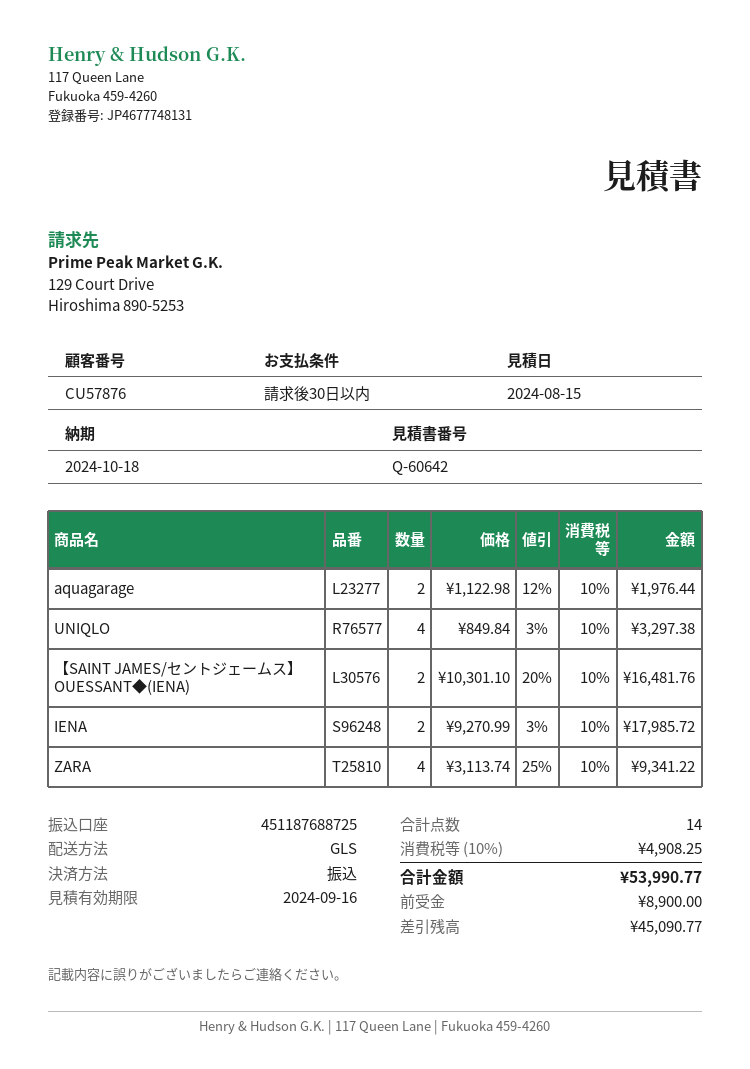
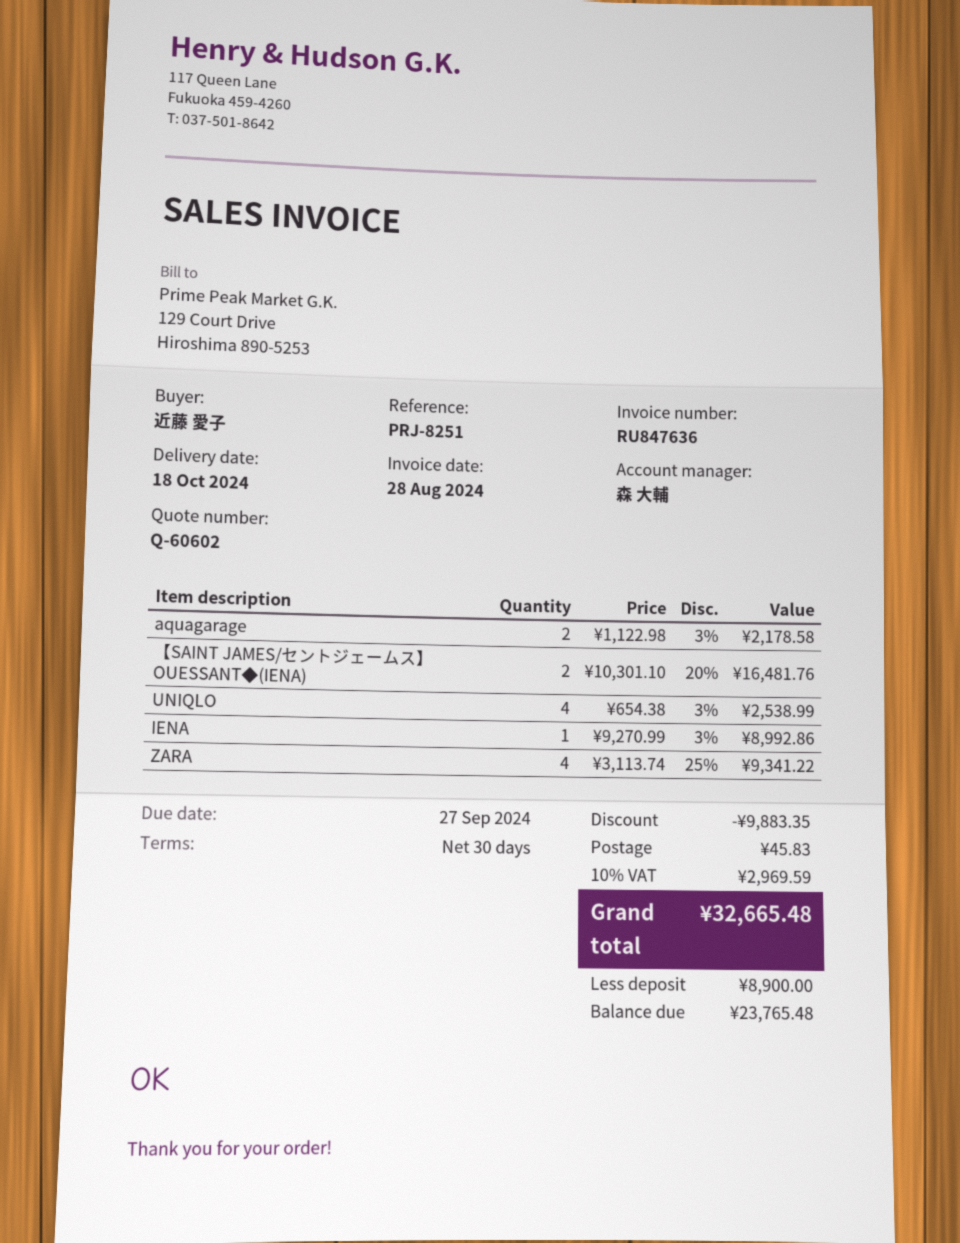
quote number: Q-60642 -> Q-60602
aquagarage: 2 x 1122.98 - 12% = 1976.44 -> 2 x 1122.98 - 3% = 2178.58
UNIQLO: 4 x 849.84 - 3% = 3297.38 -> 4 x 654.38 - 3% = 2538.99
IENA: 2 x 9270.99 - 3% = 17985.72 -> 1 x 9270.99 - 3% = 8992.86
discount: none -> 9883.35
shipping: none -> 45.83
tax: 10% = 4908.25 -> 10% = 2969.59
total: 53990.77 -> 32665.48
balance: 45090.77 -> 23765.48

